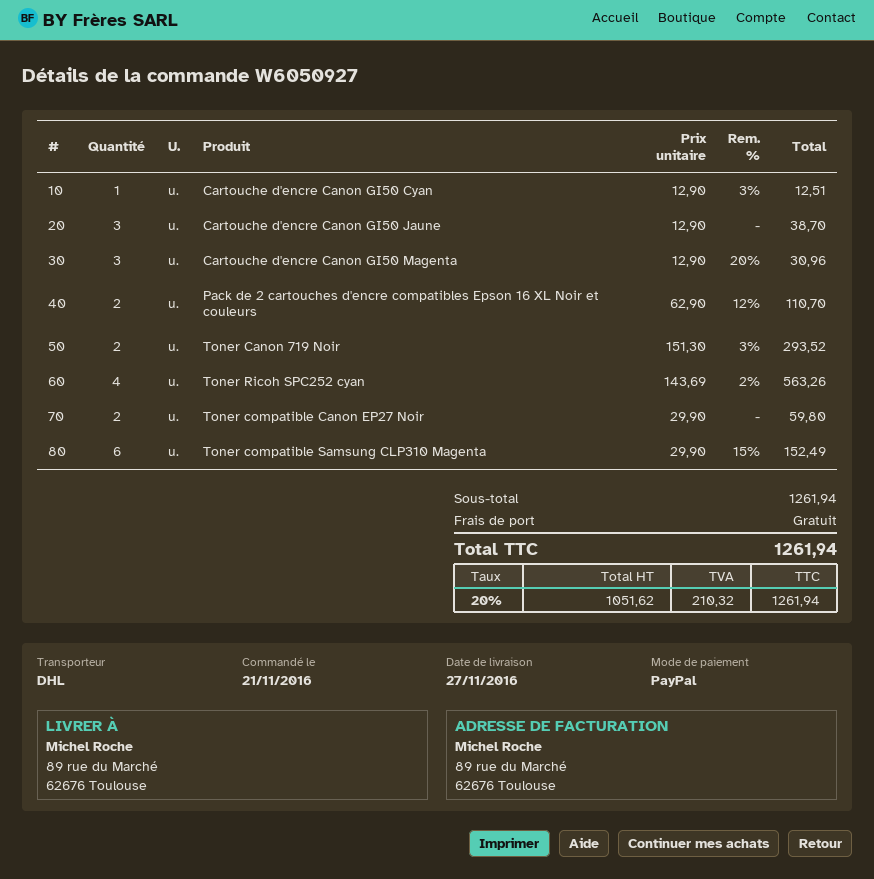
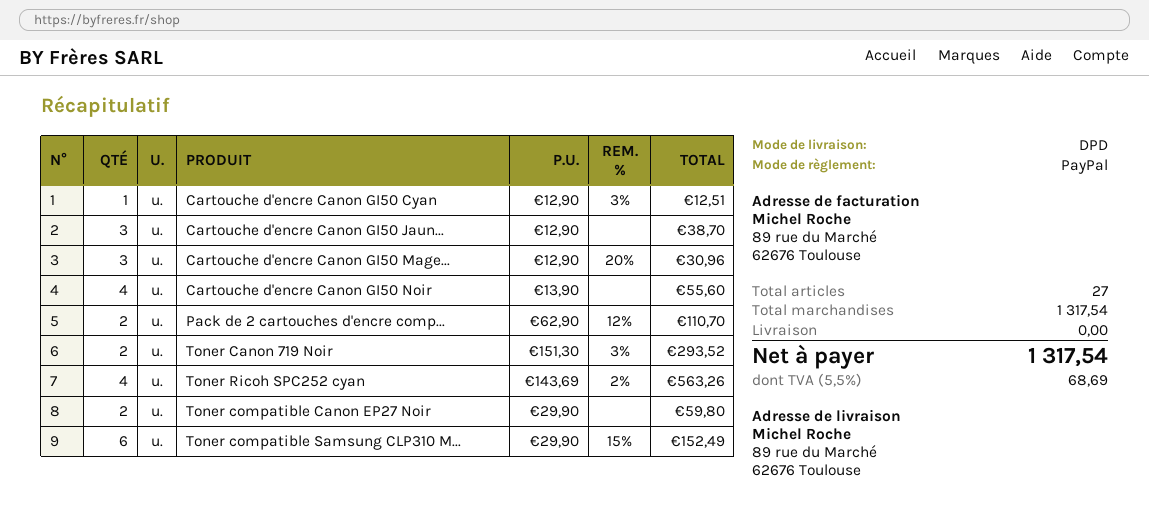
shipping method: DHL -> DPD
Cartouche d'encre Canon GI50 Noir: none -> 4 x 13.90 = 55.60
subtotal: 1261.94 -> 1317.54
tax: 20% = 210.32 -> 5.5% = 68.69
total: 1261.94 -> 1317.54

